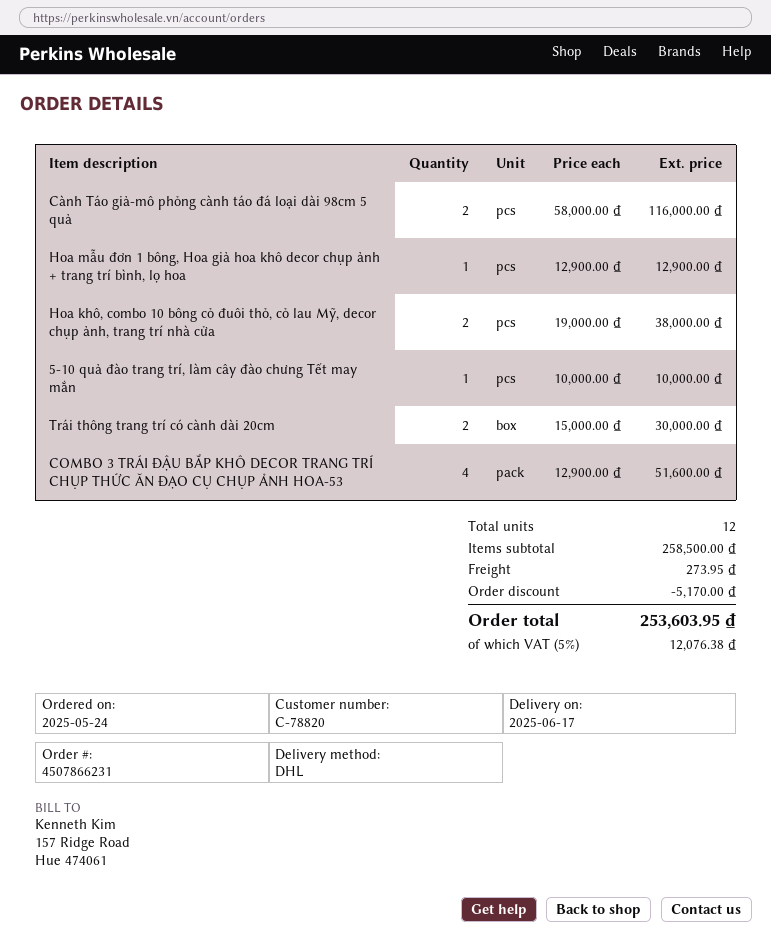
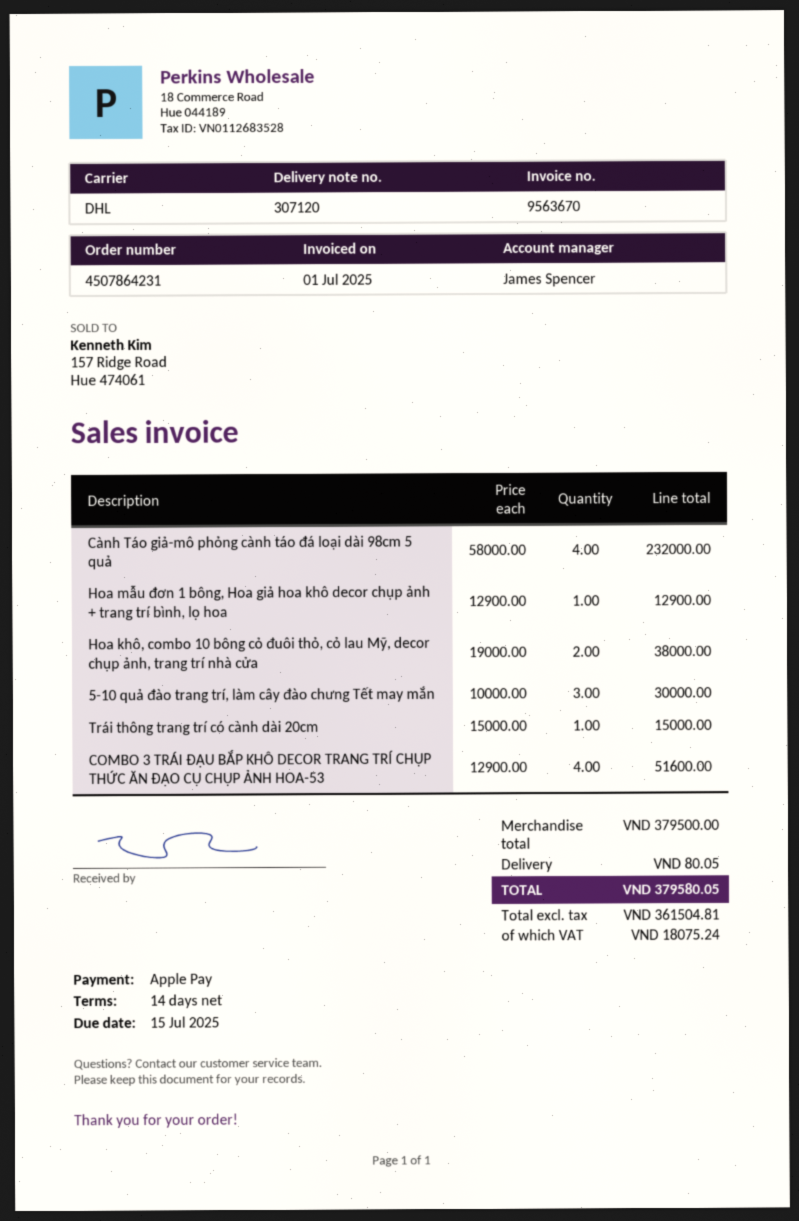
order number: 4507866231 -> 4507864231
Cành Táo giả-mô phỏng cành táo đá loại dài 98cm 5 quả: 2 x 58000.00 = 116000.00 -> 4 x 58000.00 = 232000.00
5-10 quả đào trang trí, làm cây đào chưng Tết may mắn: 1 x 10000.00 = 10000.00 -> 3 x 10000.00 = 30000.00
Trái thông trang trí có cành dài 20cm: 2 x 15000.00 = 30000.00 -> 1 x 15000.00 = 15000.00
subtotal: 258500.00 -> 379500.00
discount: 5170.00 -> none
shipping: 273.95 -> 80.05
tax: 12076.38 -> 18075.24
total: 253603.95 -> 379580.05

